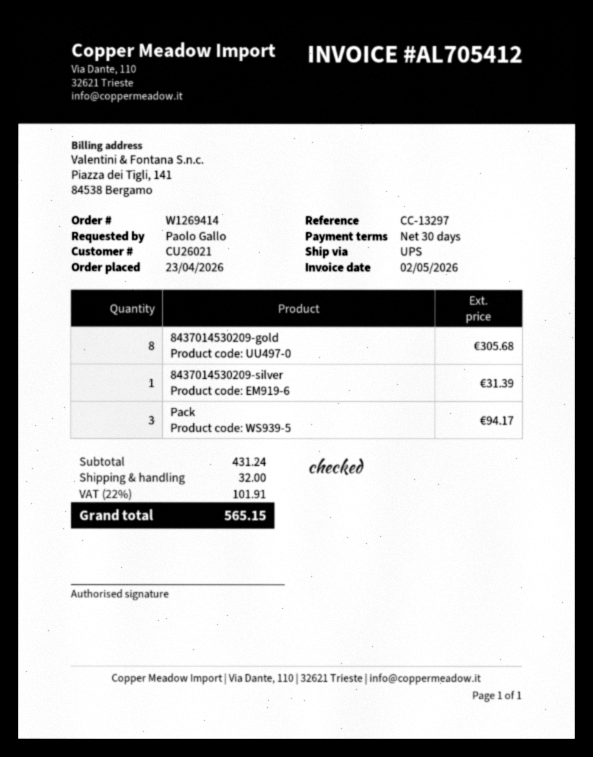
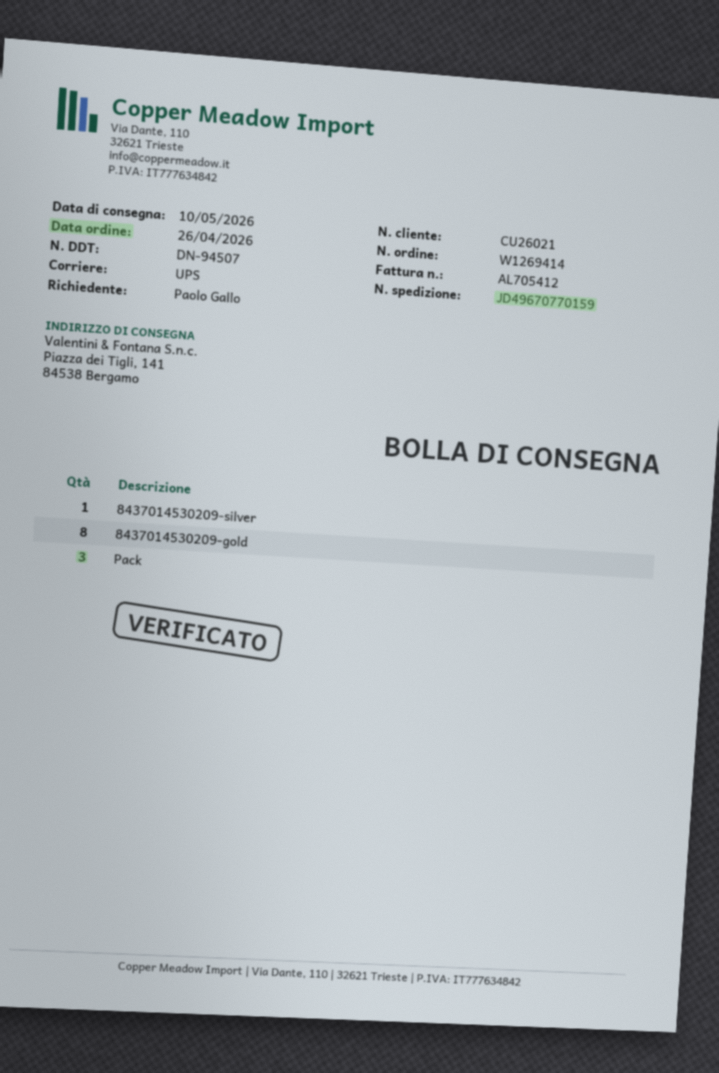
order date: 2026-04-23 -> 2026-04-26

